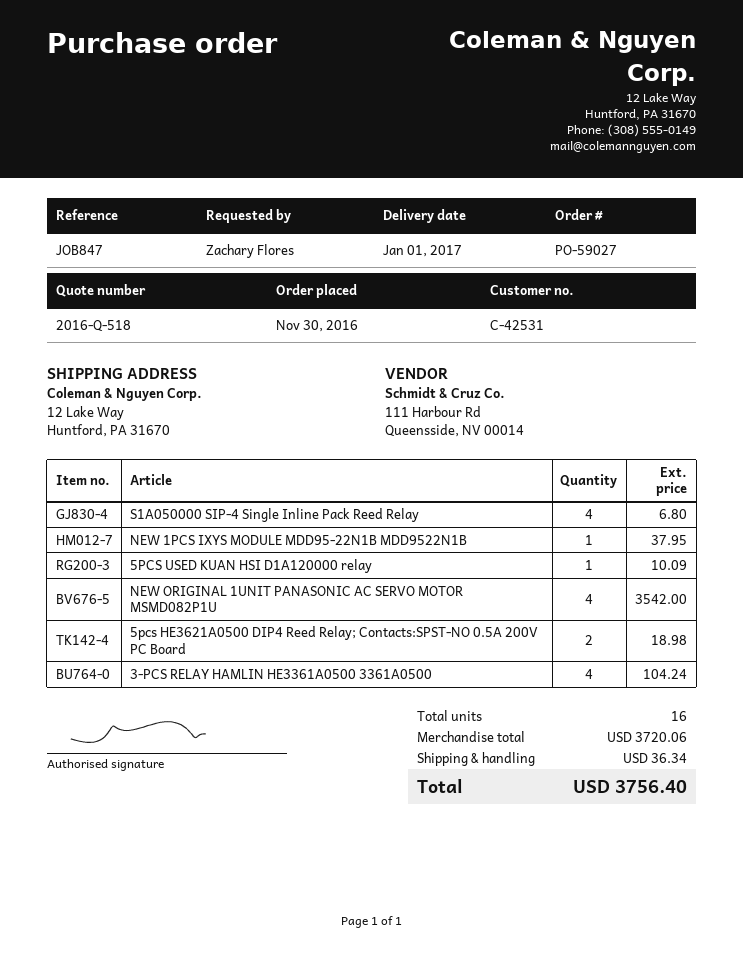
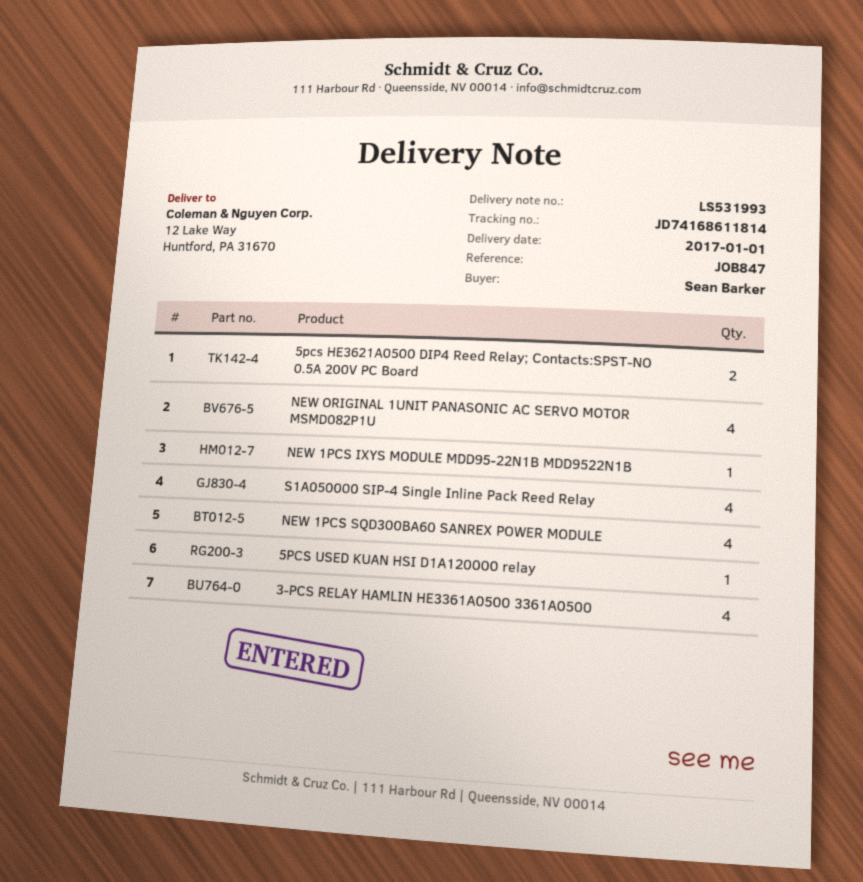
ordered by: Zachary Flores -> Sean Barker
NEW 1PCS SQD300BA60 SANREX POWER MODULE: none -> 4

